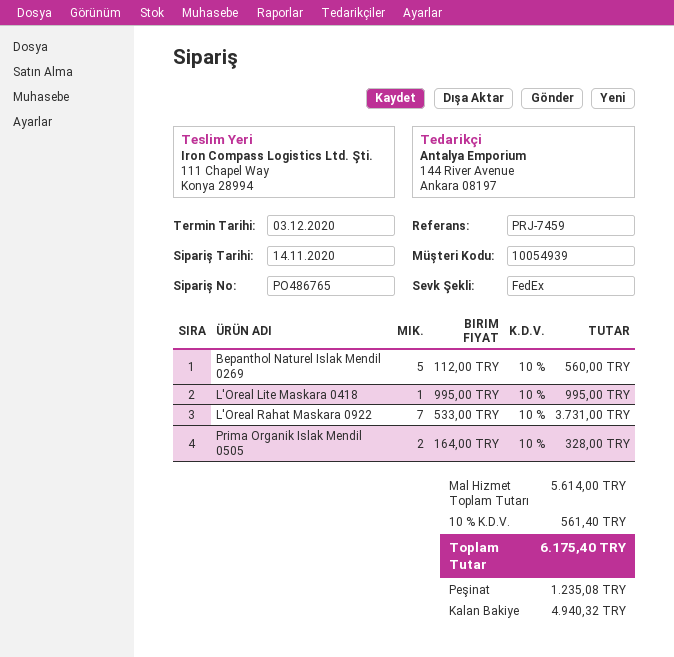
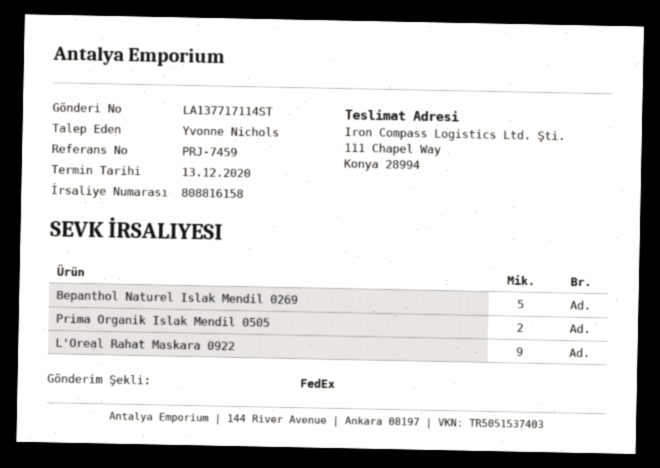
delivery date: 2020-12-03 -> 2020-12-13
L'Oreal Lite Maskara 0418: 1 -> none
L'Oreal Rahat Maskara 0922: 7 -> 9

